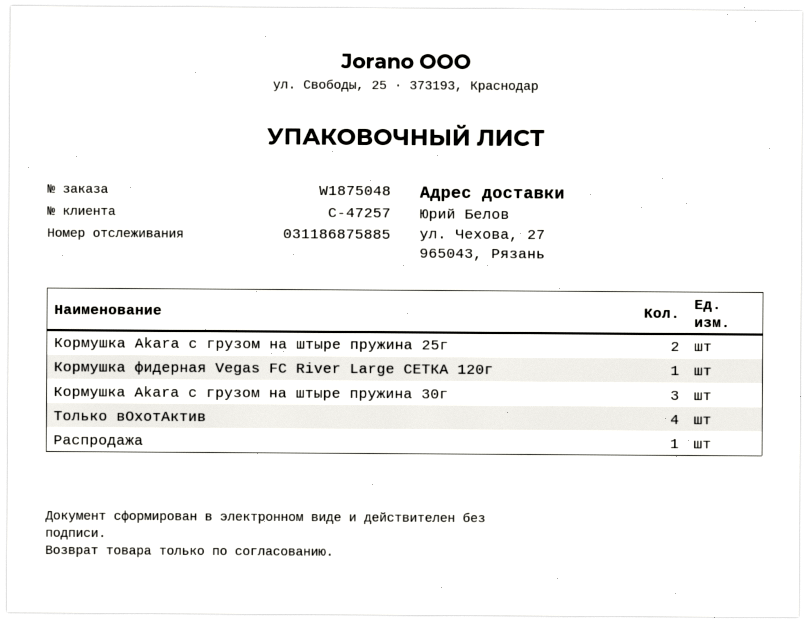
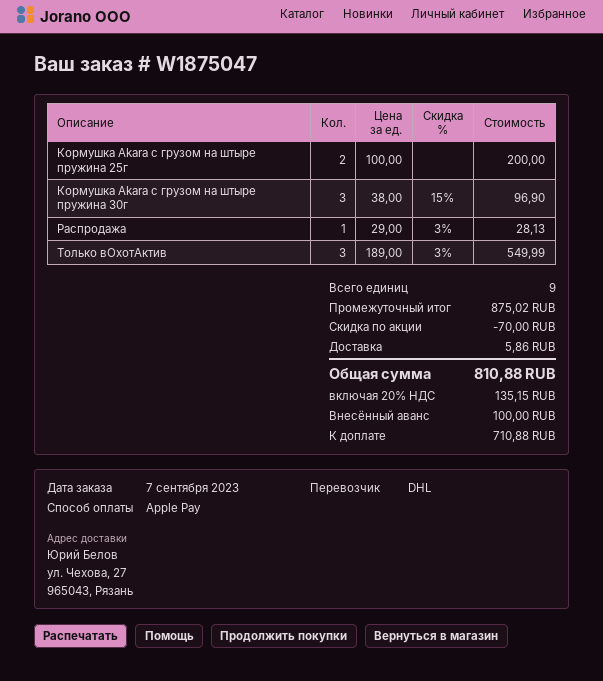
order number: W1875048 -> W1875047
Кормушка фидерная Vegas FC River Large СЕТКА 120г: 1 -> none
Только вОхотАктив: 4 -> 3

